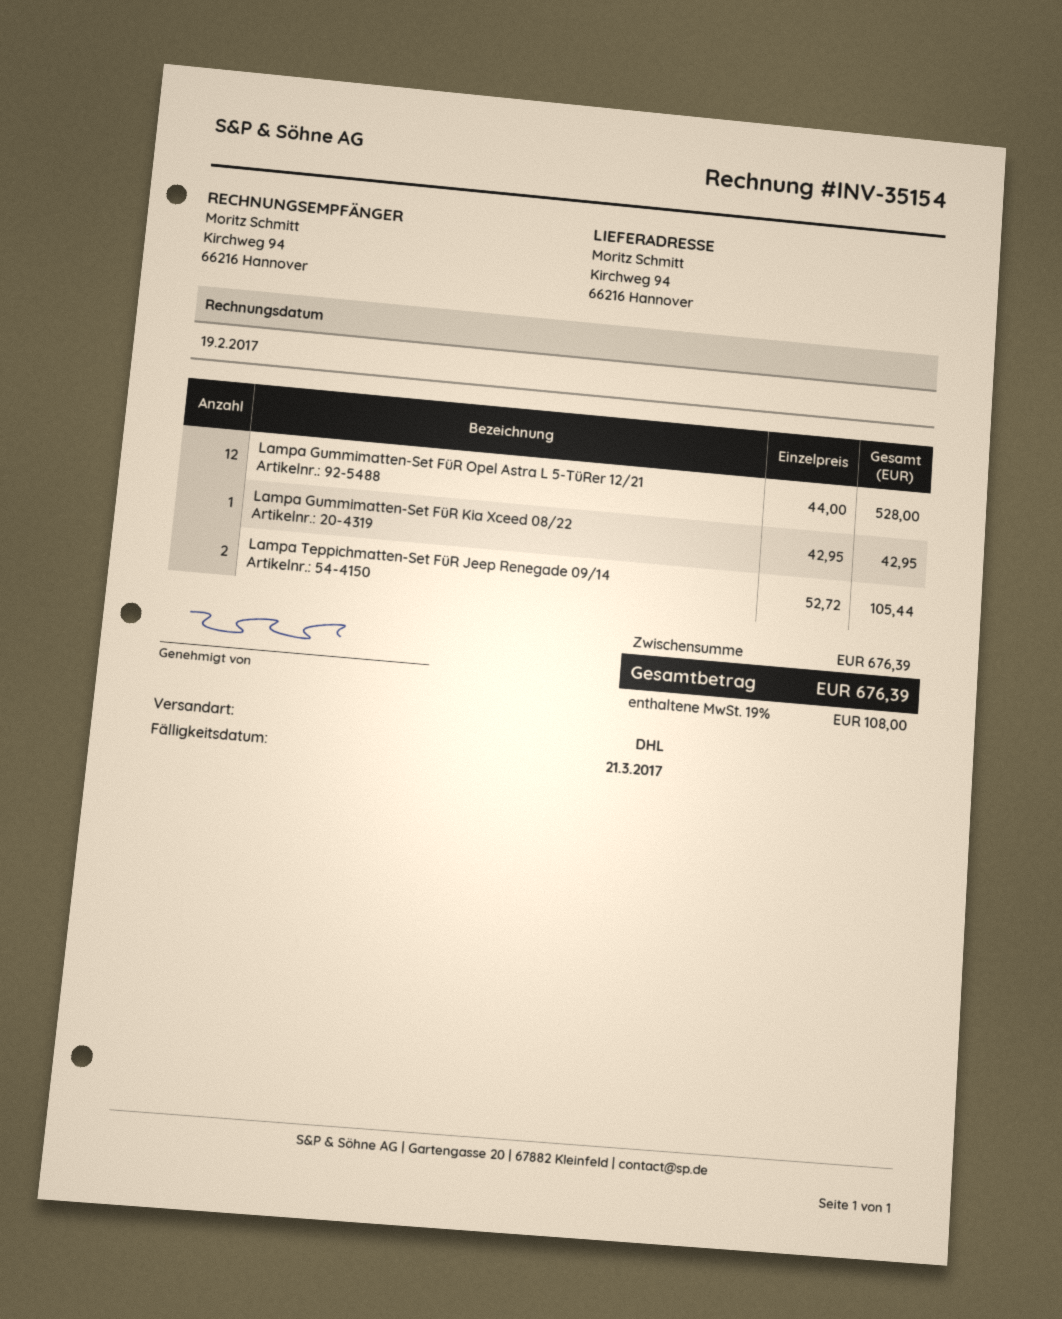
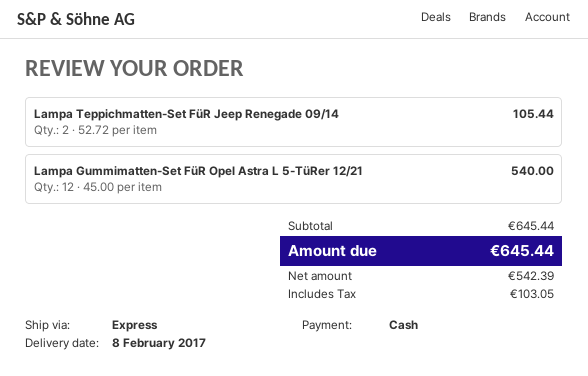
shipping method: DHL -> express
Lampa Gummimatten-Set FüR Opel Astra L 5-TüRer 12/21: 12 x 44.00 = 528.00 -> 12 x 45.00 = 540.00
Lampa Gummimatten-Set FüR Kia Xceed 08/22: 1 x 42.95 = 42.95 -> none
subtotal: 676.39 -> 645.44
tax: 108.00 -> 103.05
total: 676.39 -> 645.44

